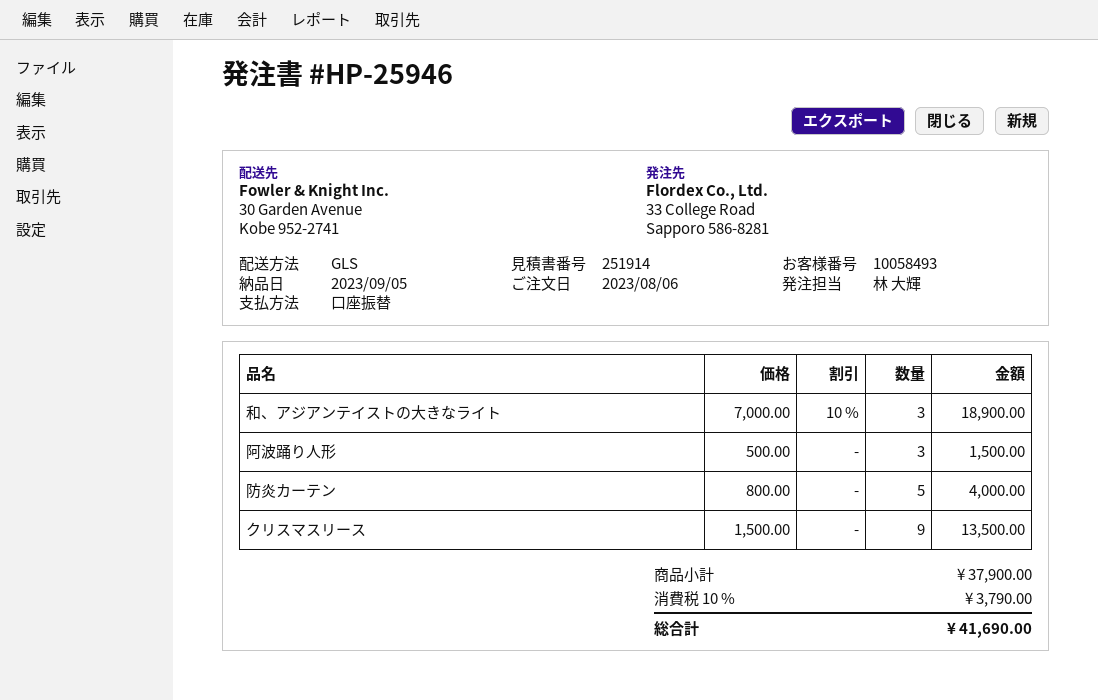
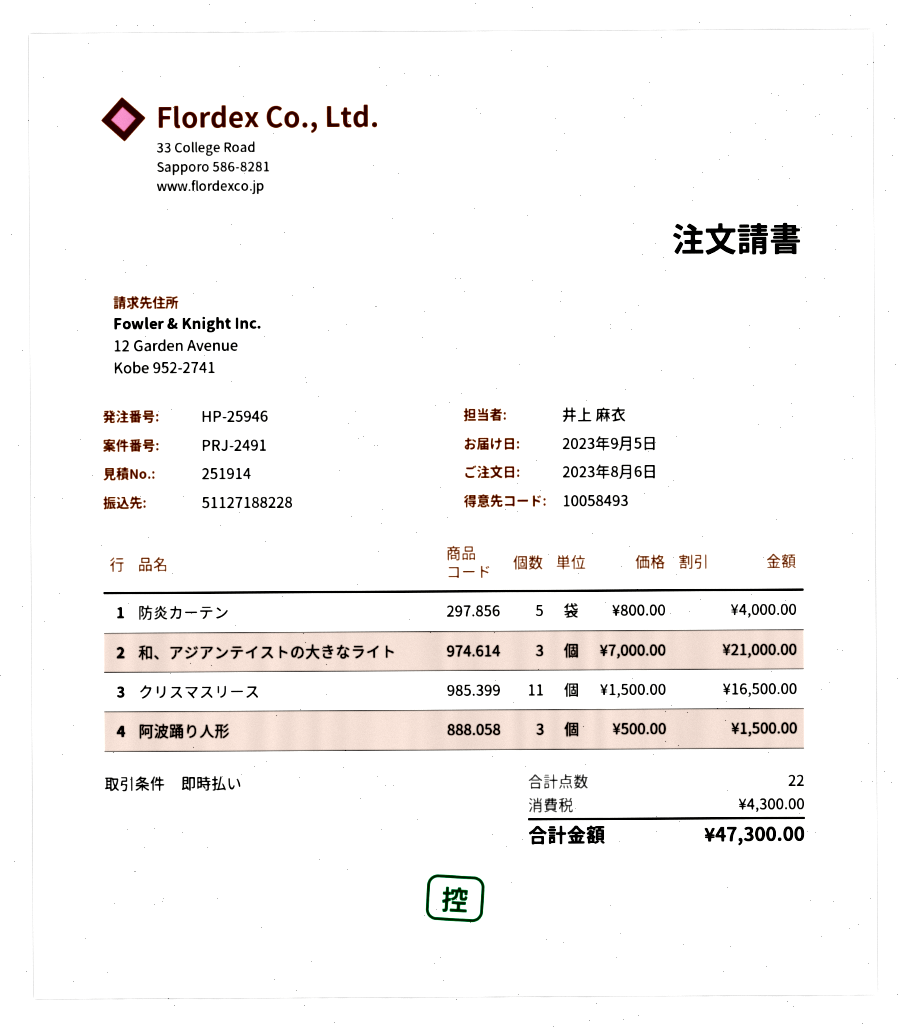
和、アジアンテイストの大きなライト: 3 x 7000.00 - 10% = 18900.00 -> 3 x 7000.00 = 21000.00
クリスマスリース: 9 x 1500.00 = 13500.00 -> 11 x 1500.00 = 16500.00
tax: 3790.00 -> 4300.00
total: 41690.00 -> 47300.00

